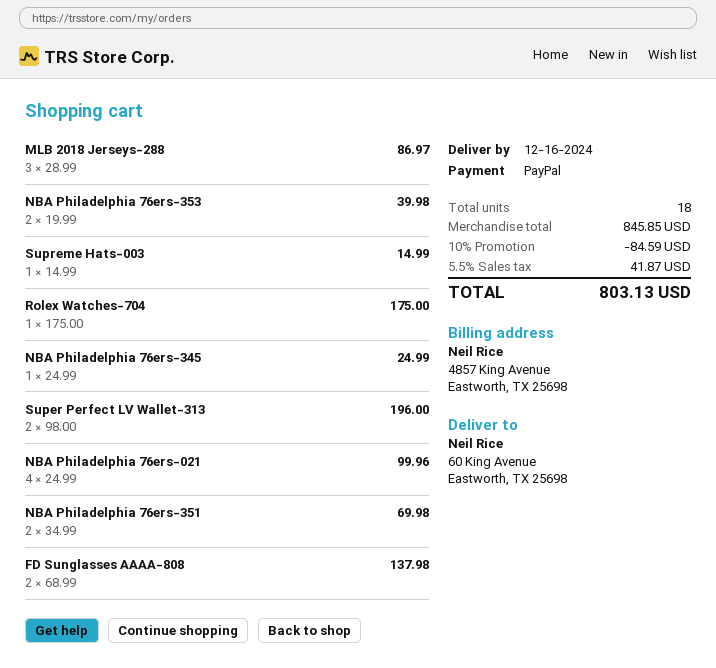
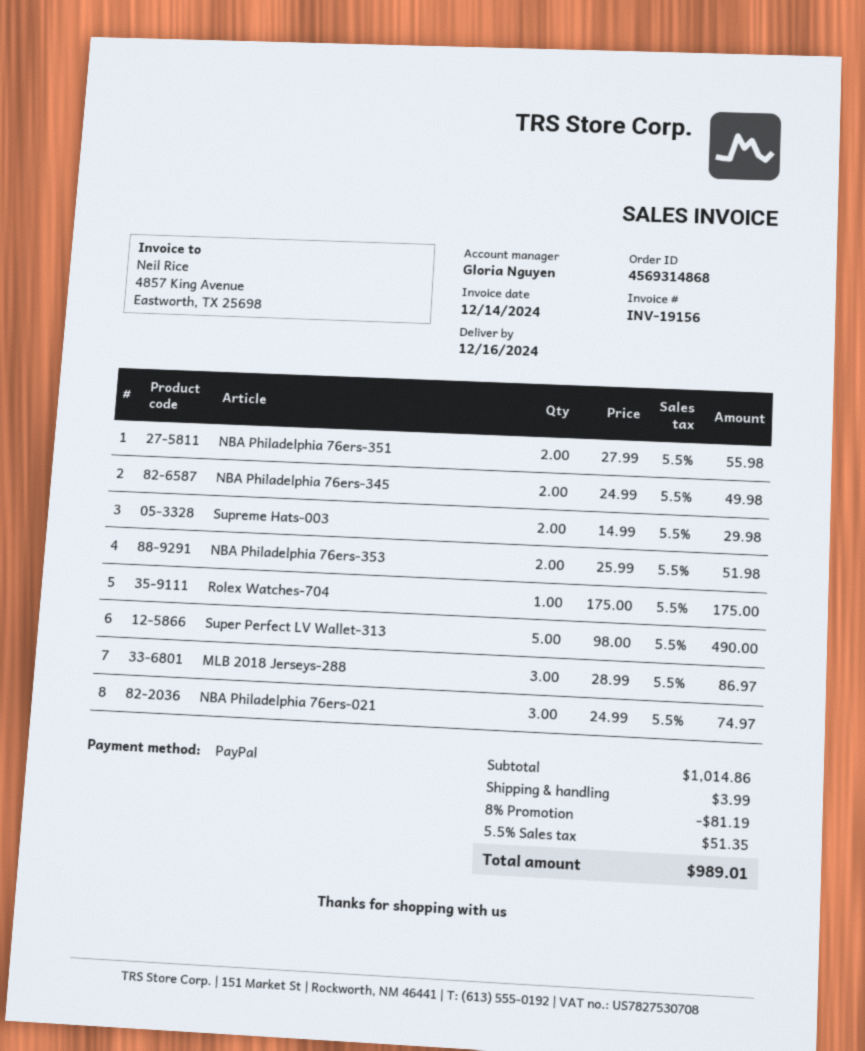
NBA Philadelphia 76ers-353: 2 x 19.99 = 39.98 -> 2 x 25.99 = 51.98
Supreme Hats-003: 1 x 14.99 = 14.99 -> 2 x 14.99 = 29.98
NBA Philadelphia 76ers-345: 1 x 24.99 = 24.99 -> 2 x 24.99 = 49.98
Super Perfect LV Wallet-313: 2 x 98.00 = 196.00 -> 5 x 98.00 = 490.00
NBA Philadelphia 76ers-021: 4 x 24.99 = 99.96 -> 3 x 24.99 = 74.97
NBA Philadelphia 76ers-351: 2 x 34.99 = 69.98 -> 2 x 27.99 = 55.98
FD Sunglasses AAAA-808: 2 x 68.99 = 137.98 -> none
subtotal: 845.85 -> 1014.86
discount: 10% = 84.59 -> 8% = 81.19
shipping: none -> 3.99
tax: 5.5% = 41.87 -> 5.5% = 51.35
total: 803.13 -> 989.01

